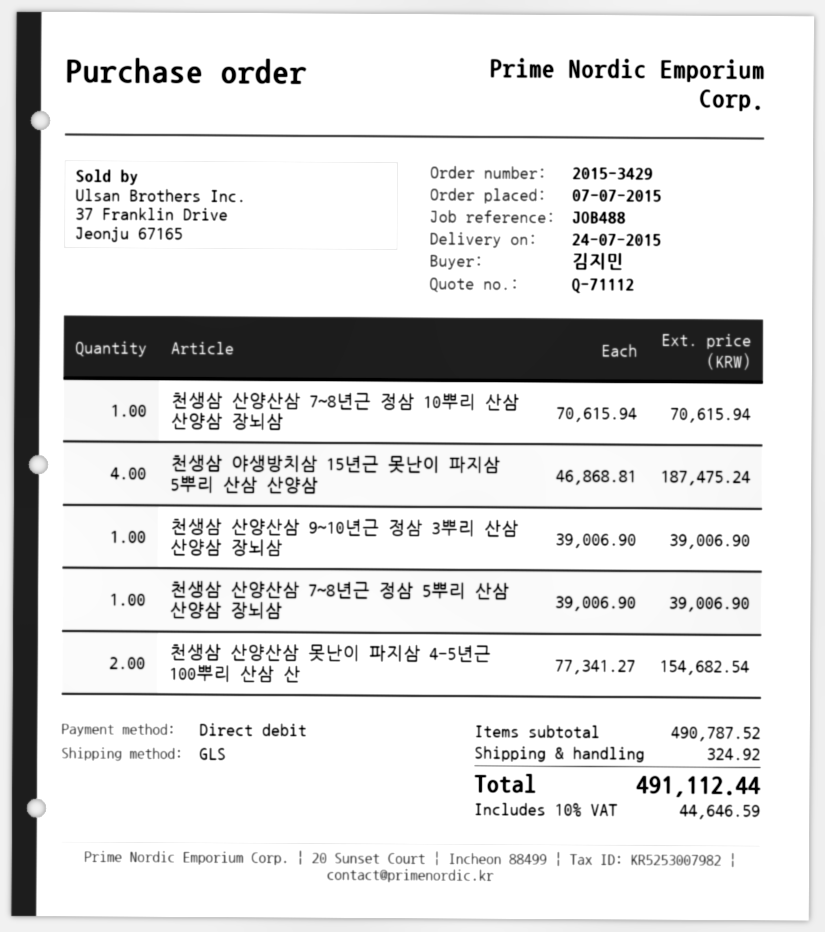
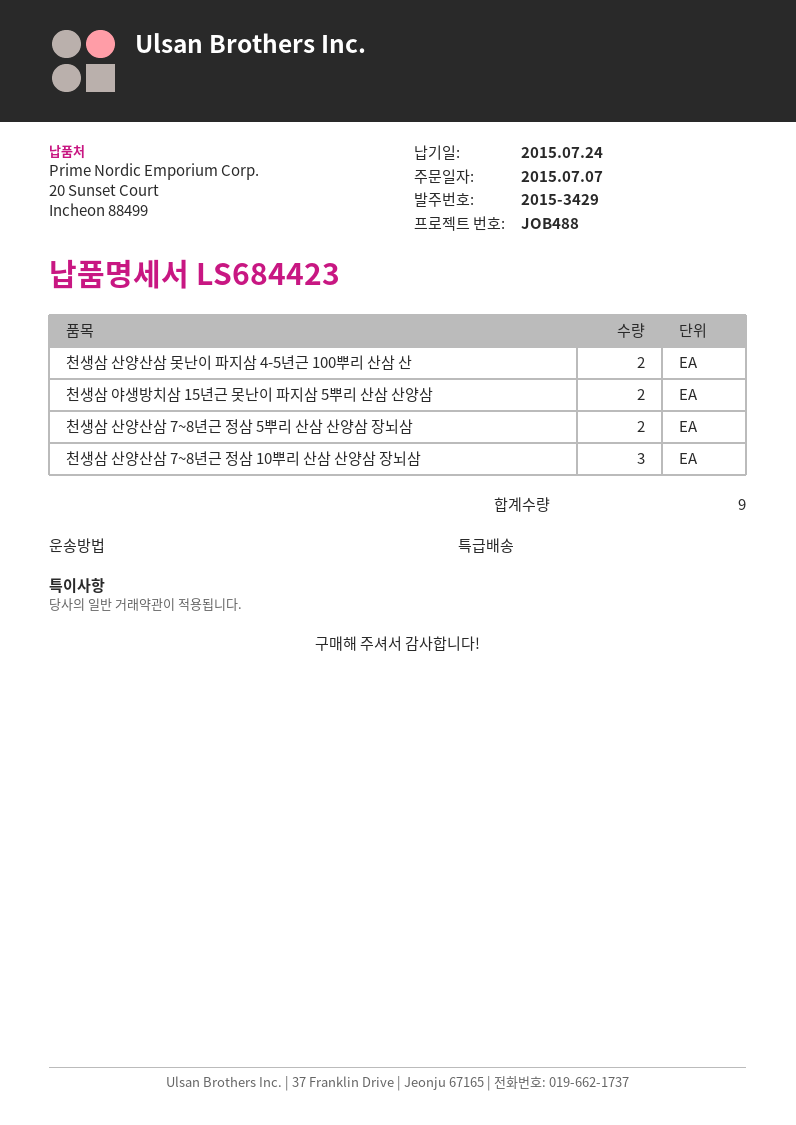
shipping method: GLS -> express
천생삼 산양산삼 7~8년근 정삼 10뿌리 산삼 산양삼 장뇌삼: 1 -> 3
천생삼 야생방치삼 15년근 못난이 파지삼 5뿌리 산삼 산양삼: 4 -> 2
천생삼 산양산삼 9~10년근 정삼 3뿌리 산삼 산양삼 장뇌삼: 1 -> none
천생삼 산양산삼 7~8년근 정삼 5뿌리 산삼 산양삼 장뇌삼: 1 -> 2

